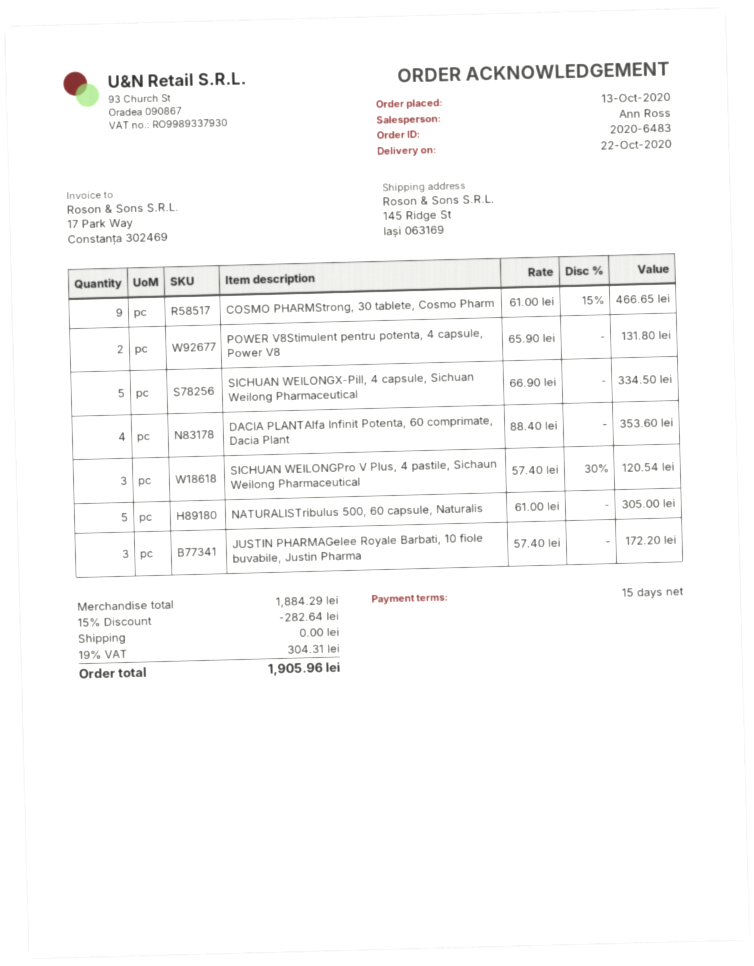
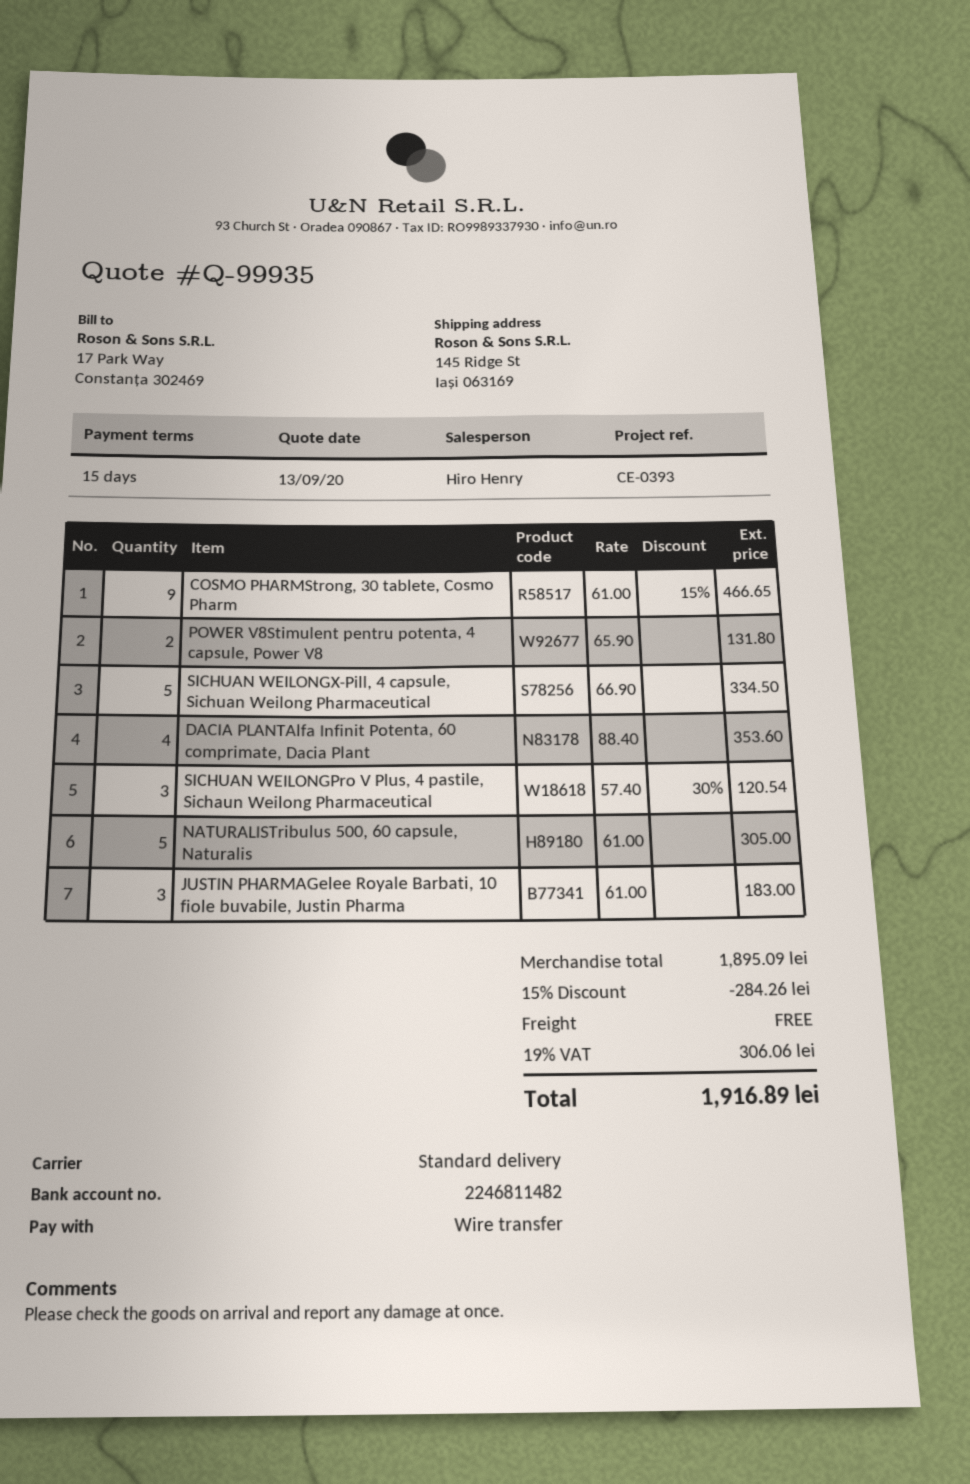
sales rep: Ann Ross -> Hiro Henry
JUSTIN PHARMAGelee Royale Barbati, 10 fiole buvabile, Justin Pharma: 3 x 57.40 = 172.20 -> 3 x 61.00 = 183.00
subtotal: 1884.29 -> 1895.09
discount: 15% = 282.64 -> 15% = 284.26
tax: 19% = 304.31 -> 19% = 306.06
total: 1905.96 -> 1916.89

